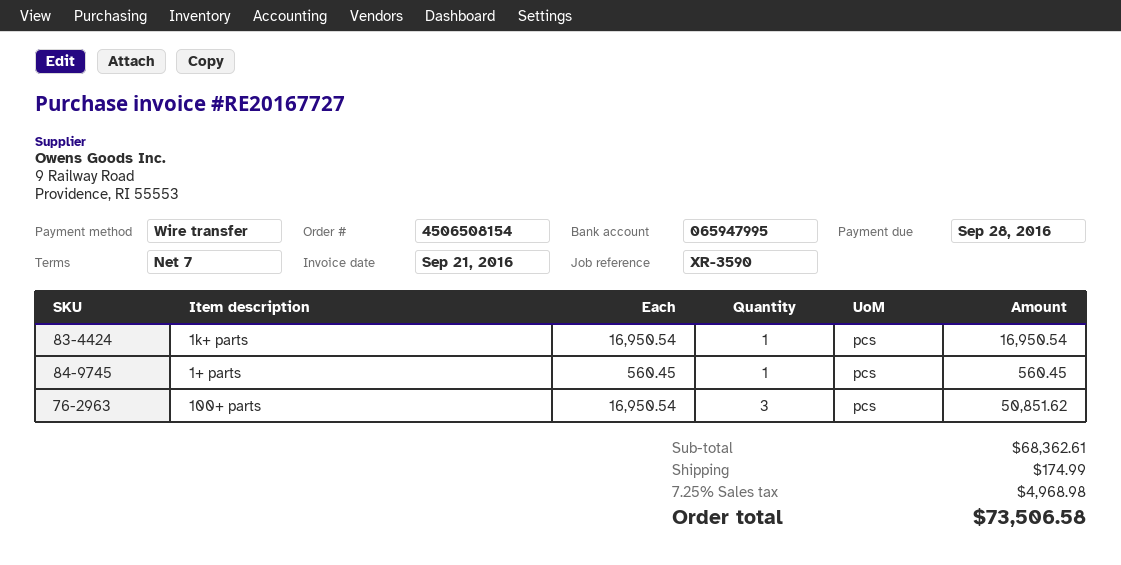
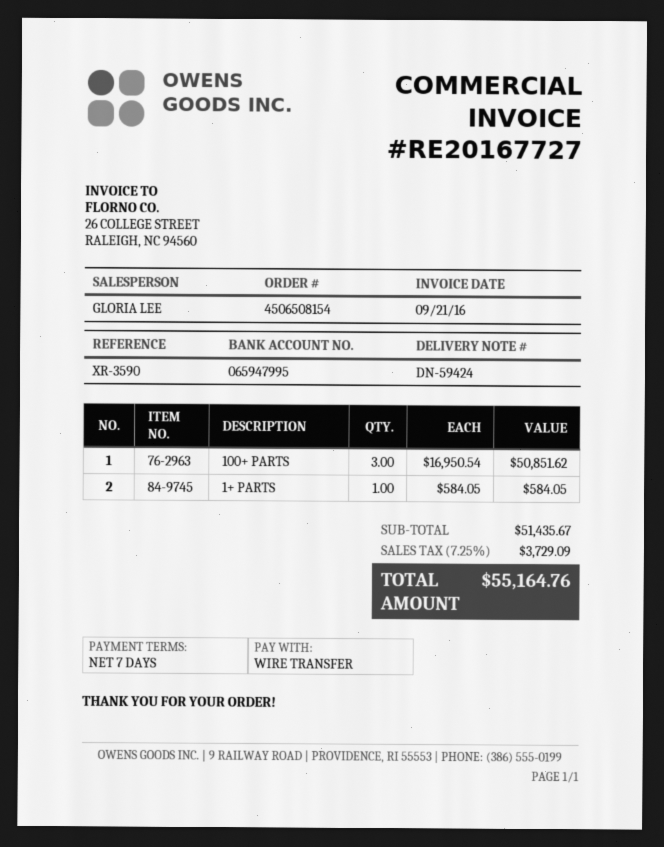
1k+ parts: 1 x 16950.54 = 16950.54 -> none
1+ parts: 1 x 560.45 = 560.45 -> 1 x 584.05 = 584.05
subtotal: 68362.61 -> 51435.67
shipping: 174.99 -> none
tax: 7.25% = 4968.98 -> 7.25% = 3729.09
total: 73506.58 -> 55164.76

